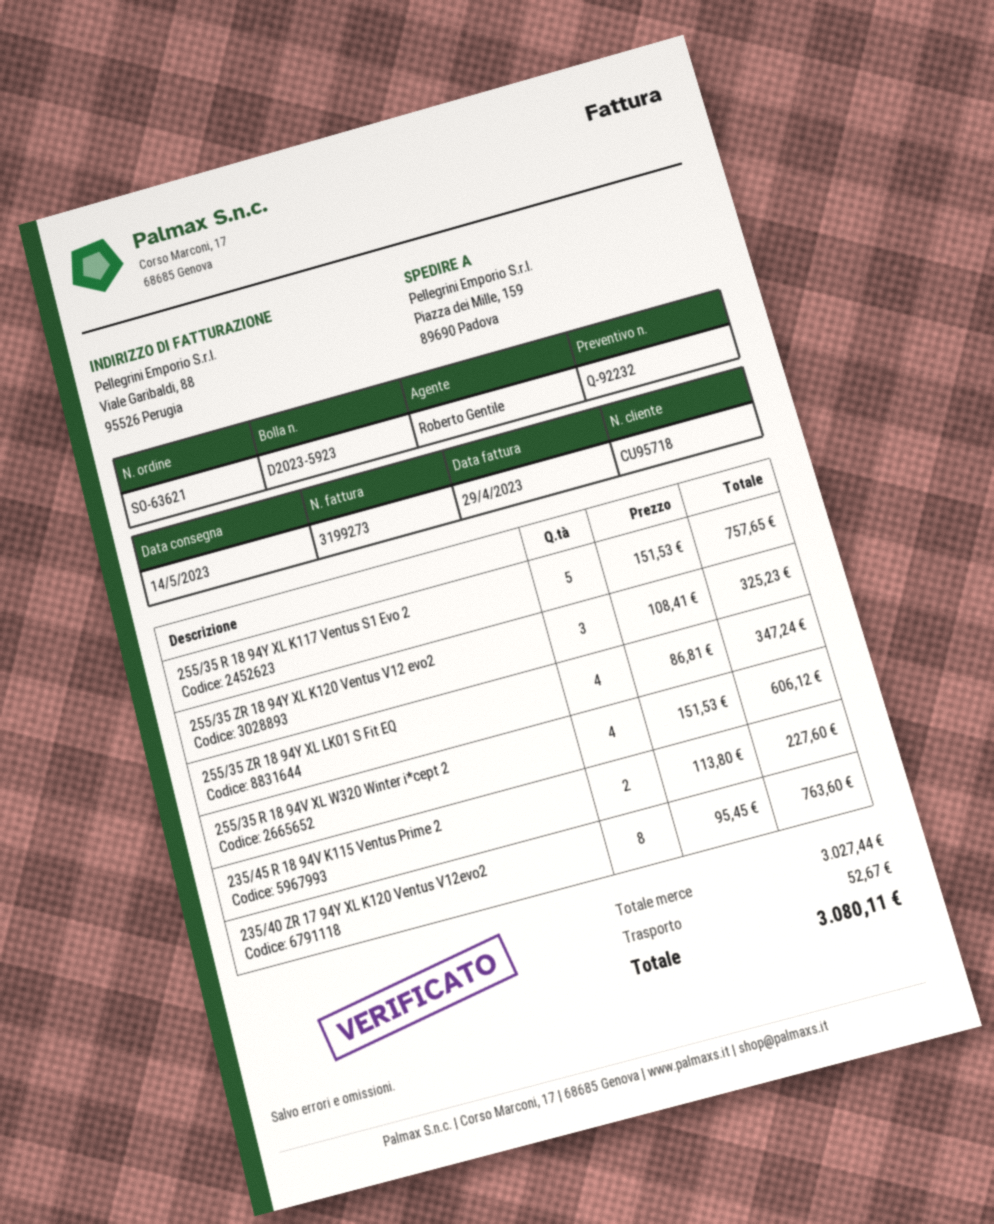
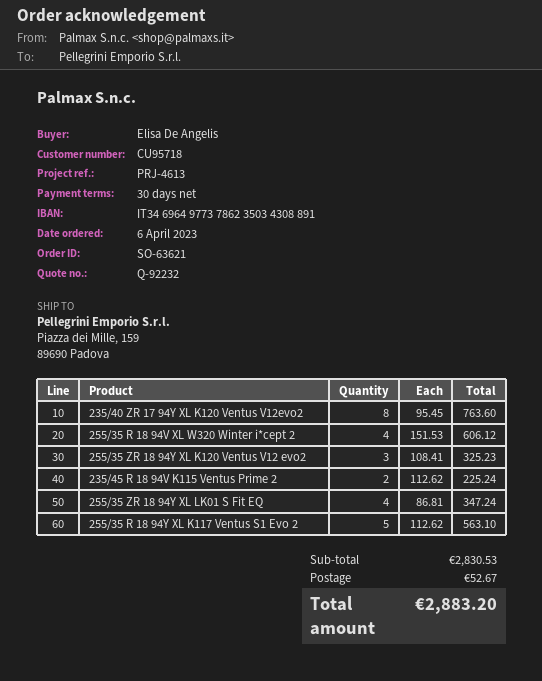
255/35 R 18 94Y XL K117 Ventus S1 Evo 2: 5 x 151.53 = 757.65 -> 5 x 112.62 = 563.10
235/45 R 18 94V K115 Ventus Prime 2: 2 x 113.80 = 227.60 -> 2 x 112.62 = 225.24
subtotal: 3027.44 -> 2830.53
total: 3080.11 -> 2883.20

